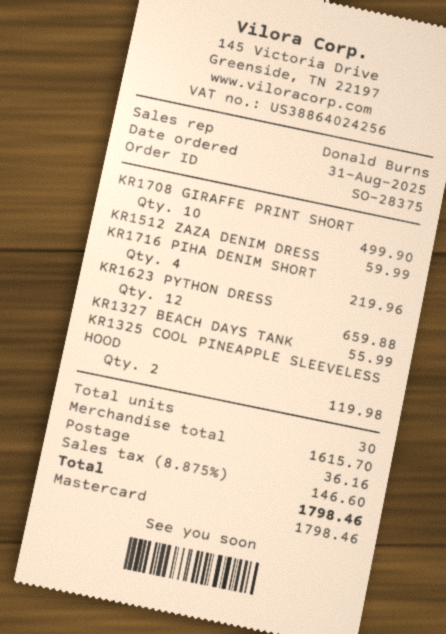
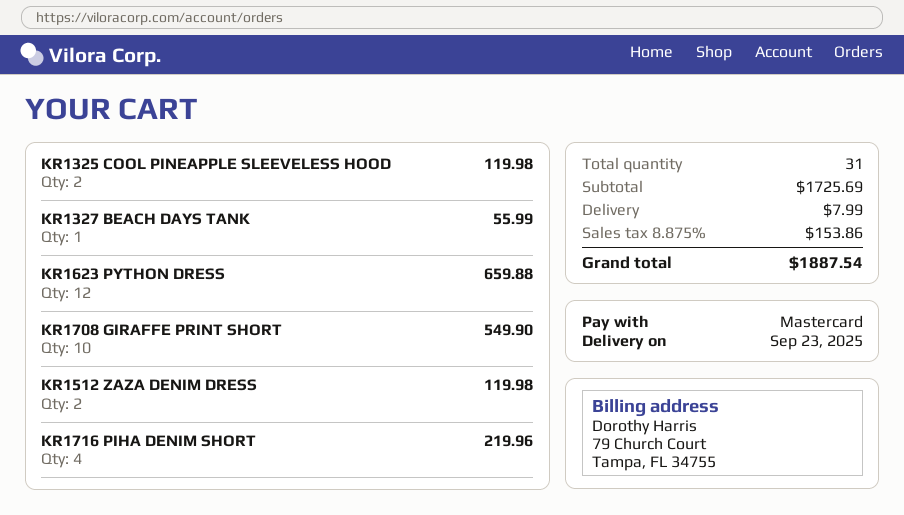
KR1708 GIRAFFE PRINT SHORT: 10 for 499.90 -> 10 for 549.90
KR1512 ZAZA DENIM DRESS: 1 for 59.99 -> 2 for 119.98
total quantity: 30 -> 31
subtotal: 1615.70 -> 1725.69
shipping: 36.16 -> 7.99
tax: 8.875% = 146.60 -> 8.875% = 153.86
total: 1798.46 -> 1887.54

